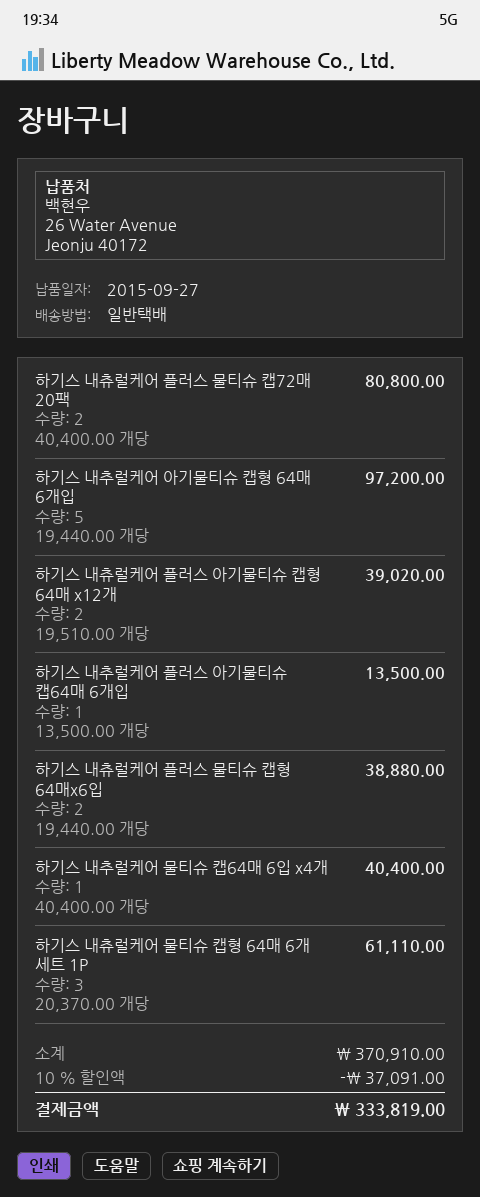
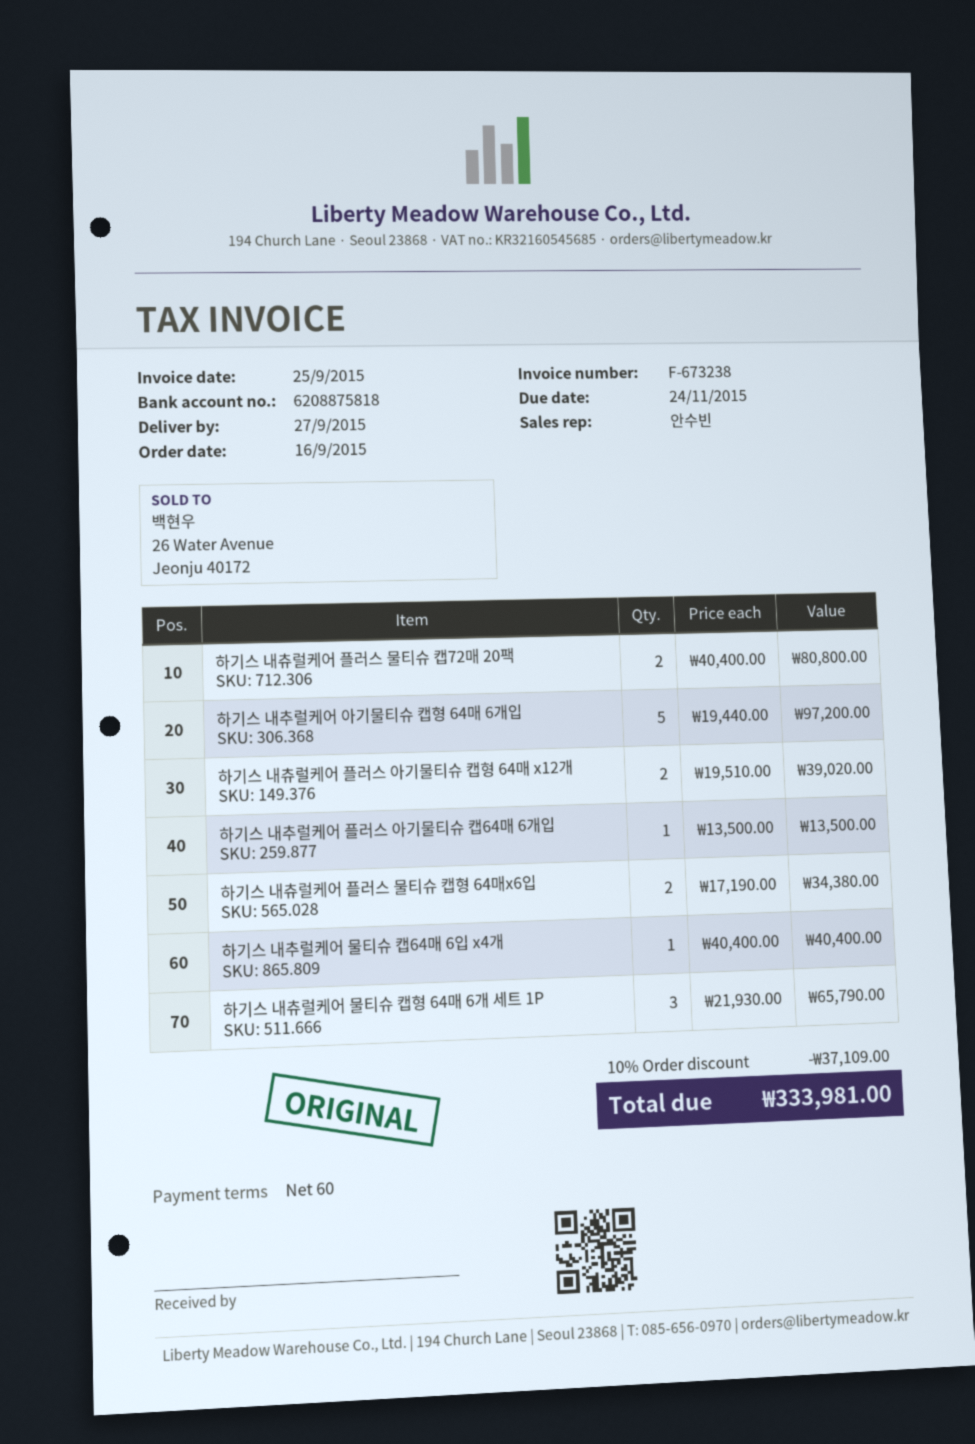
하기스 내츄럴케어 플러스 물티슈 캡형 64매x6입: 2 x 19440.00 = 38880.00 -> 2 x 17190.00 = 34380.00
하기스 내츄럴케어 물티슈 캡형 64매 6개 세트 1P: 3 x 20370.00 = 61110.00 -> 3 x 21930.00 = 65790.00
discount: 10% = 37091.00 -> 10% = 37109.00
total: 333819.00 -> 333981.00

